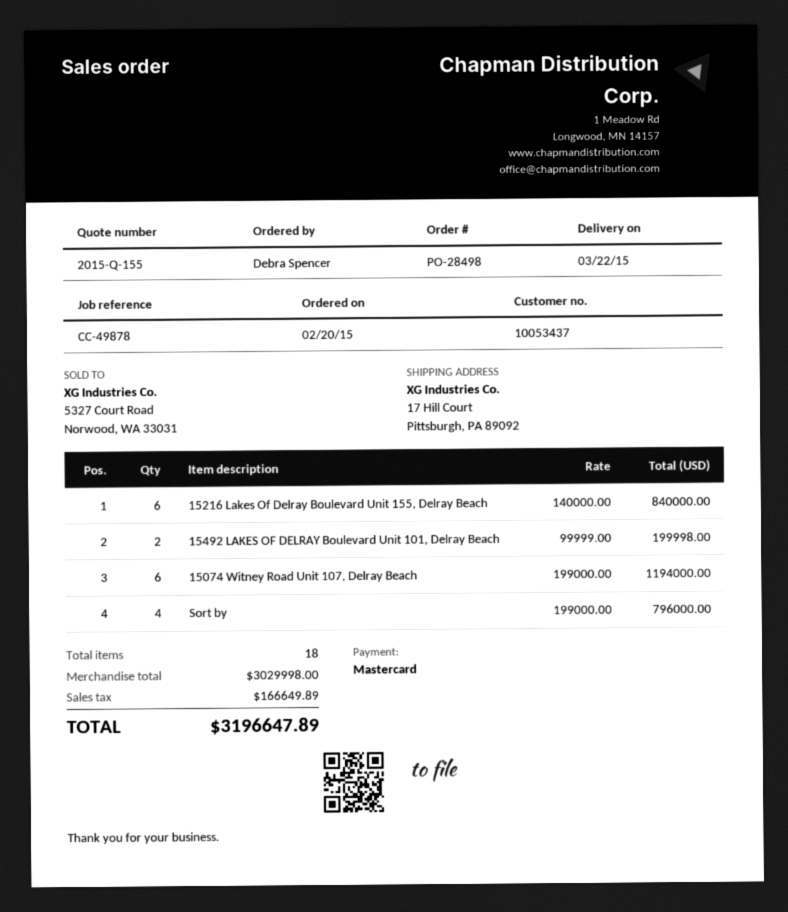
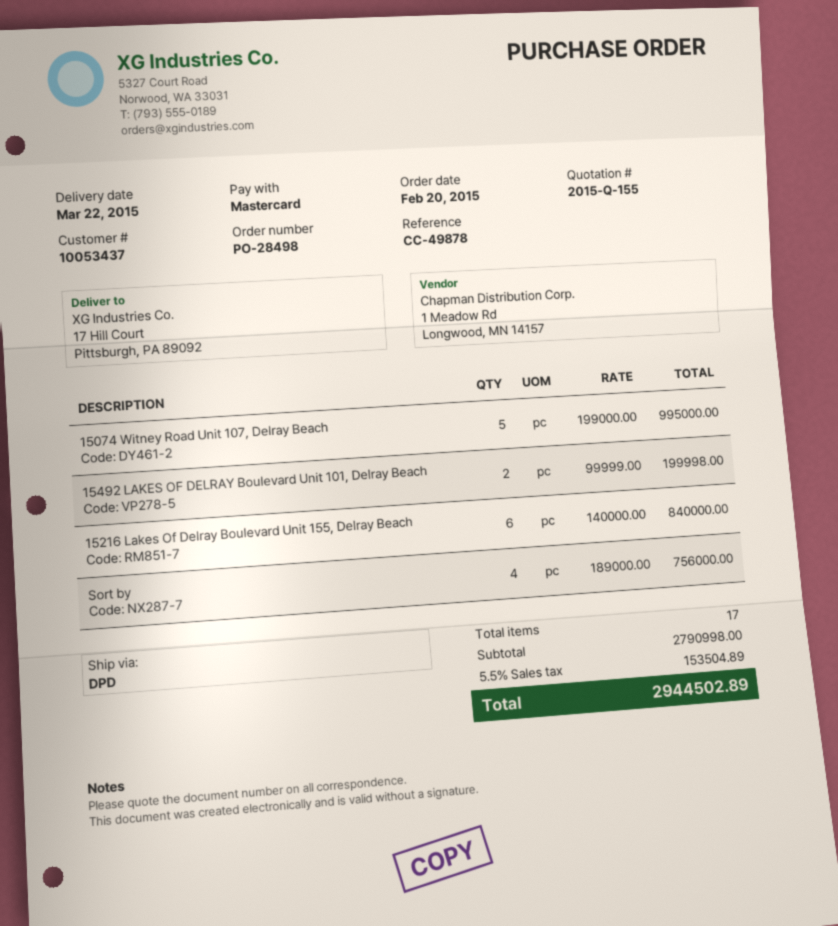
15074 Witney Road Unit 107, Delray Beach: 6 x 199000.00 = 1194000.00 -> 5 x 199000.00 = 995000.00
Sort by: 4 x 199000.00 = 796000.00 -> 4 x 189000.00 = 756000.00
total quantity: 18 -> 17
subtotal: 3029998.00 -> 2790998.00
tax: 166649.89 -> 153504.89
total: 3196647.89 -> 2944502.89

